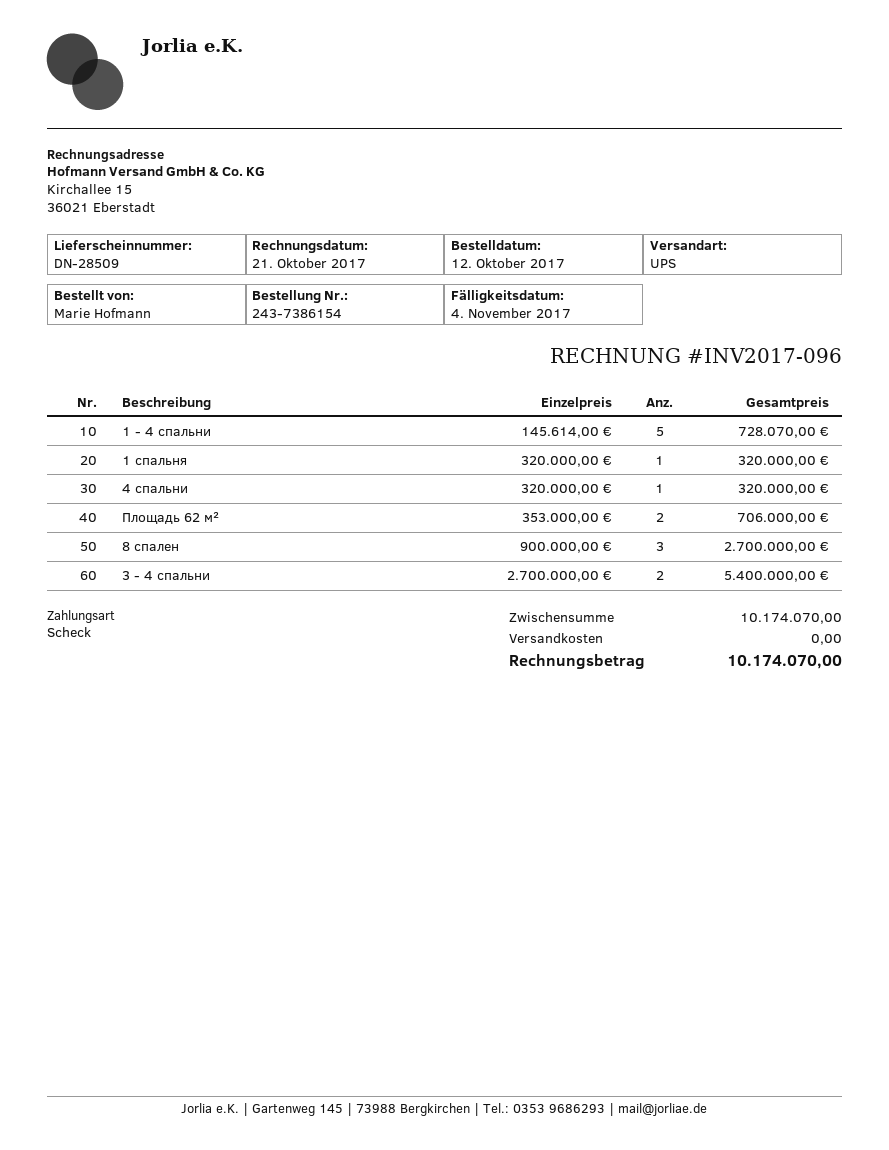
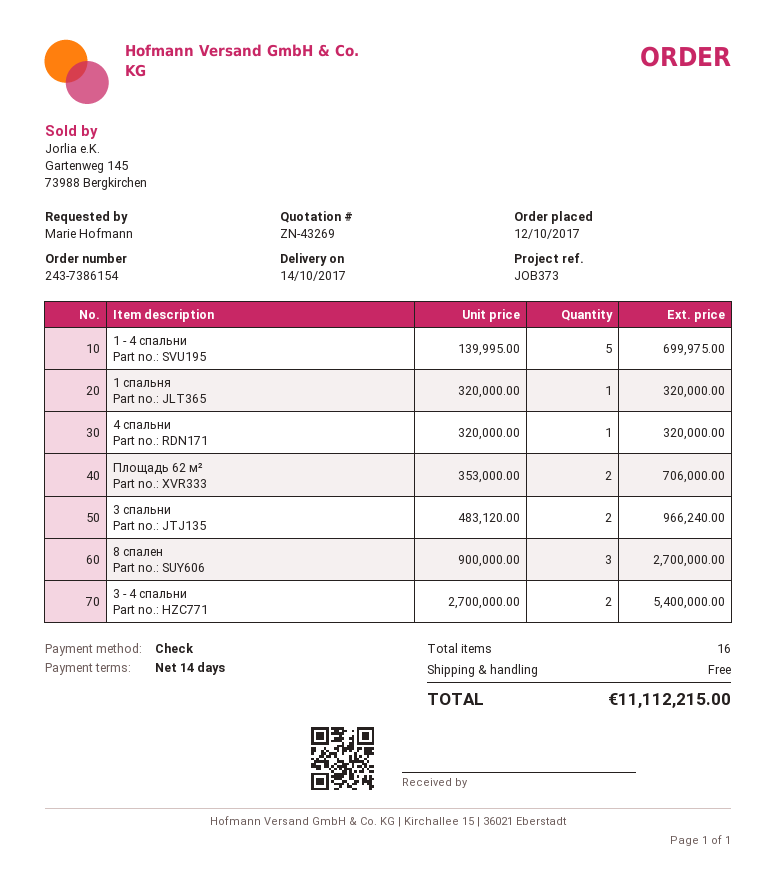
1 - 4 спальни: 5 x 145614.00 = 728070.00 -> 5 x 139995.00 = 699975.00
3 спальни: none -> 2 x 483120.00 = 966240.00
total: 10174070.00 -> 11112215.00

